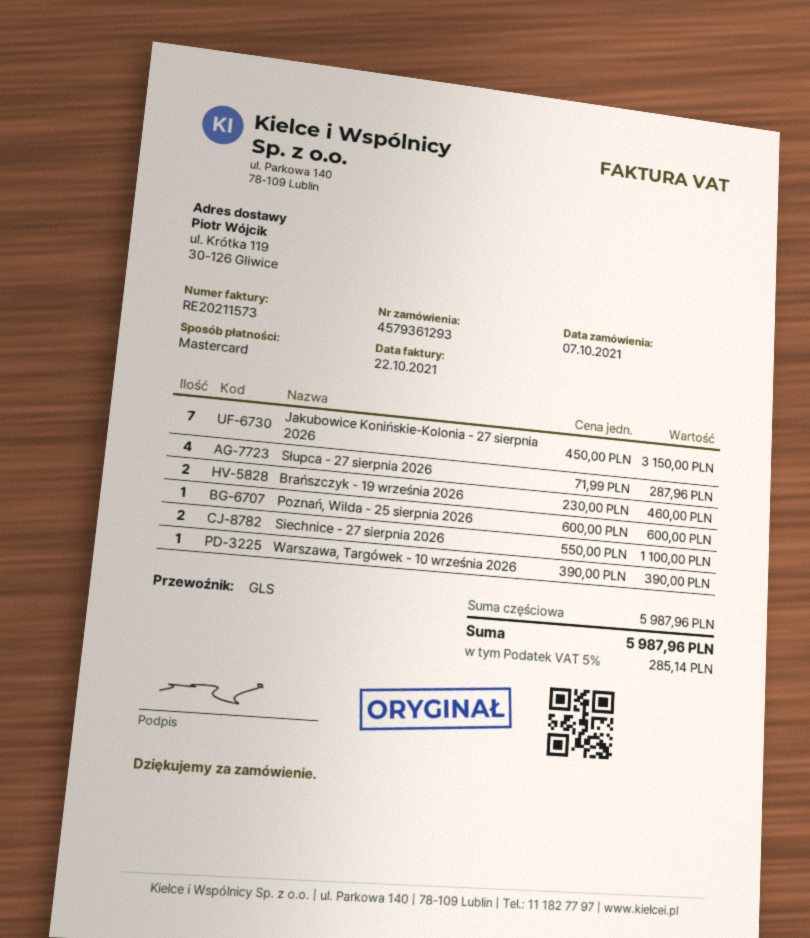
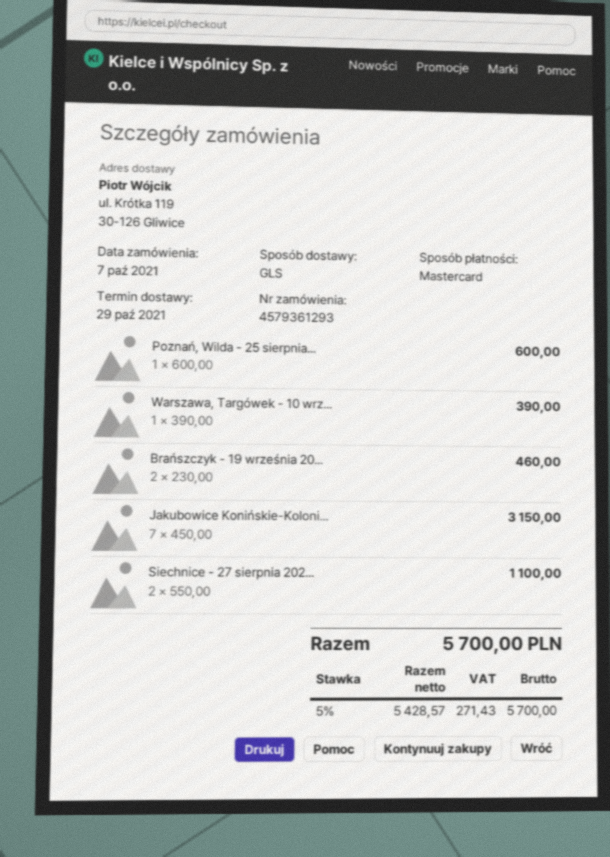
Słupca - 27 sierpnia 2026: 4 x 71.99 = 287.96 -> none
tax: 5% = 285.14 -> 5% = 271.43
total: 5987.96 -> 5700.00

